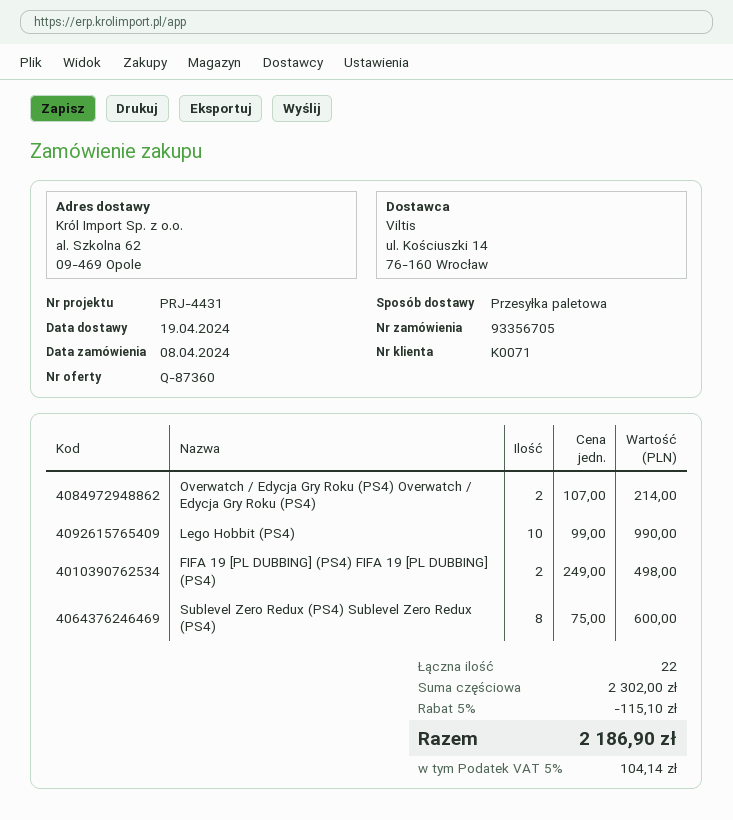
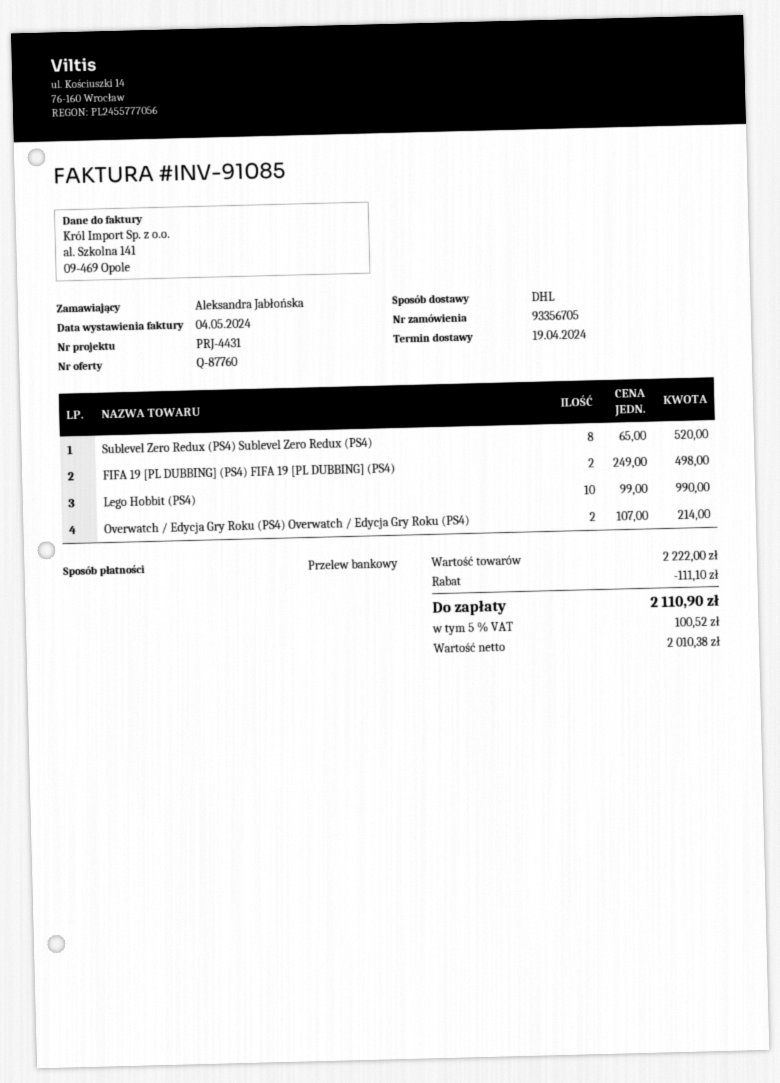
quote number: Q-87360 -> Q-87760
shipping method: pallet freight -> DHL
Sublevel Zero Redux (PS4) Sublevel Zero Redux (PS4): 8 x 75.00 = 600.00 -> 8 x 65.00 = 520.00
subtotal: 2302.00 -> 2222.00
discount: 115.10 -> 111.10
tax: 5% = 104.14 -> 5% = 100.52
total: 2186.90 -> 2110.90

